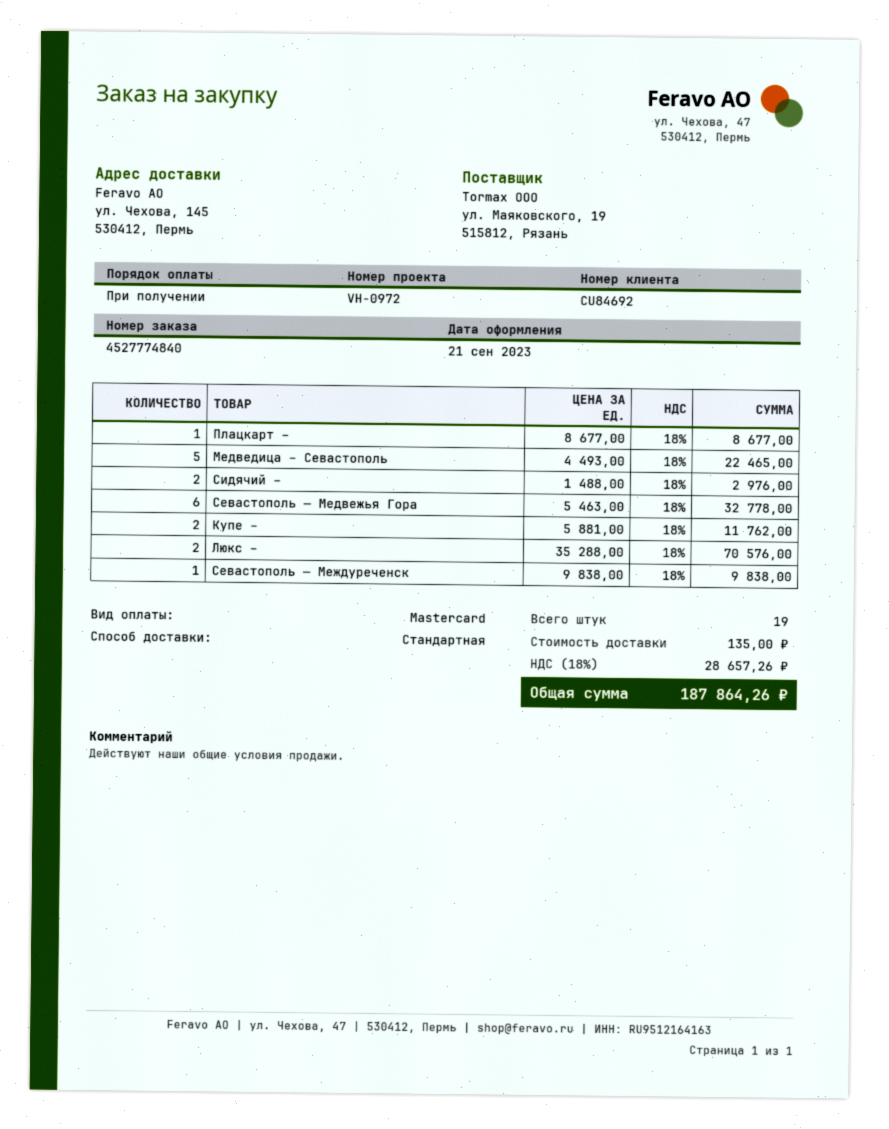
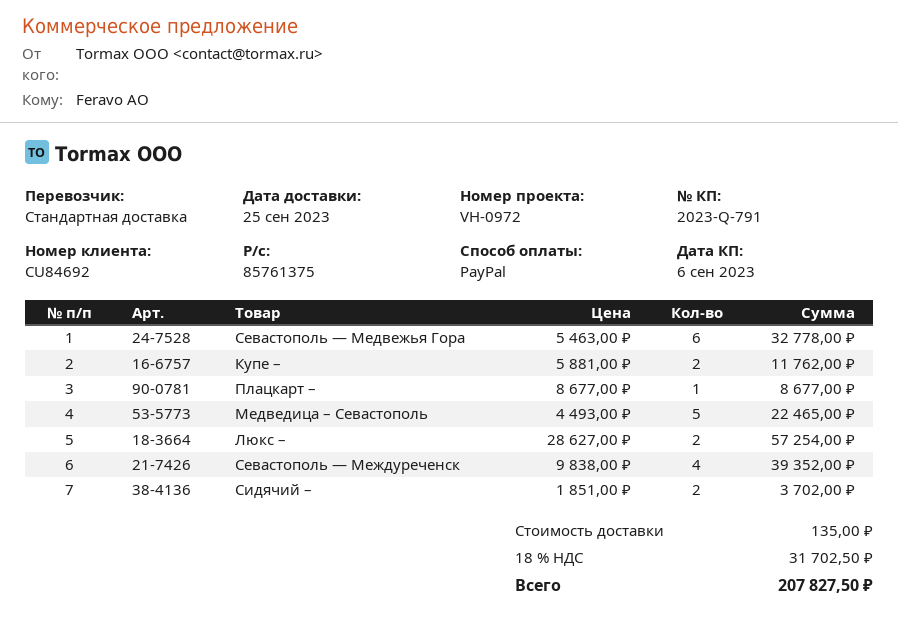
payment method: Mastercard -> PayPal
Сидячий –: 2 x 1488.00 = 2976.00 -> 2 x 1851.00 = 3702.00
Люкс –: 2 x 35288.00 = 70576.00 -> 2 x 28627.00 = 57254.00
Севастополь — Междуреченск: 1 x 9838.00 = 9838.00 -> 4 x 9838.00 = 39352.00
tax: 18% = 28657.26 -> 18% = 31702.50
total: 187864.26 -> 207827.50

